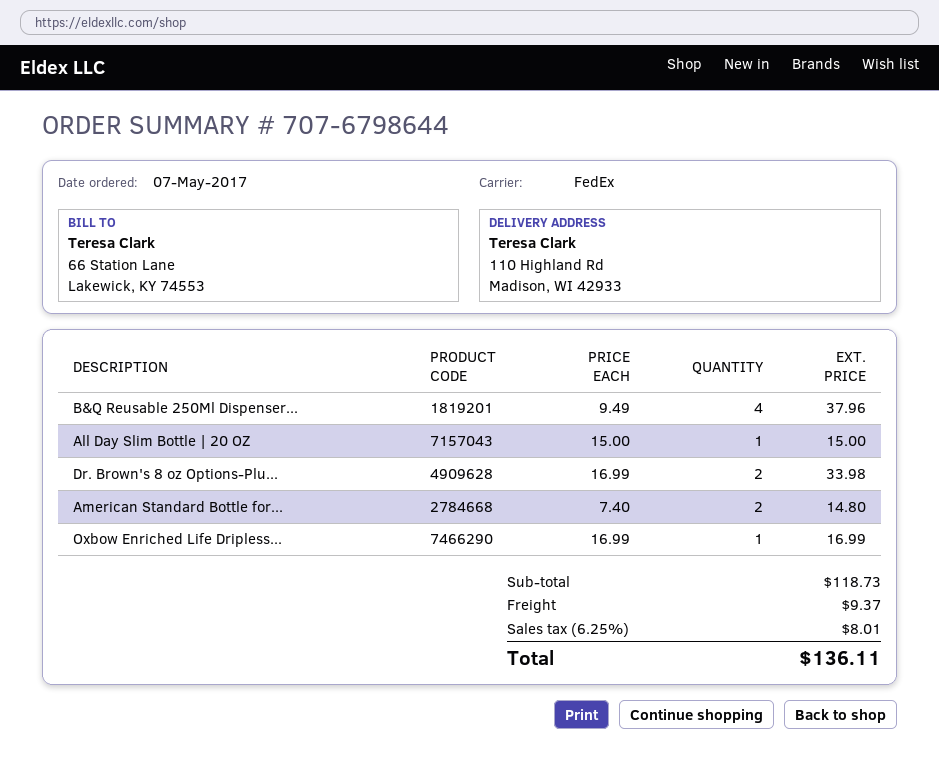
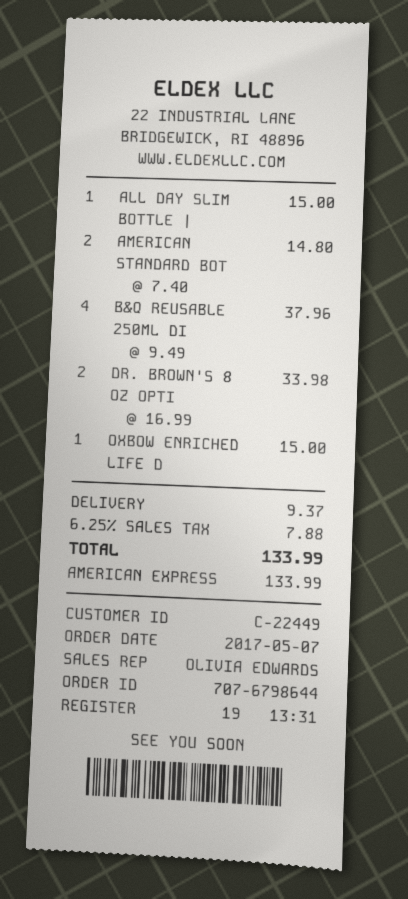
Oxbow Enriched Life Dripless...: 1 x 16.99 = 16.99 -> 1 x 15.00 = 15.00
tax: 6.25% = 8.01 -> 6.25% = 7.88
total: 136.11 -> 133.99

